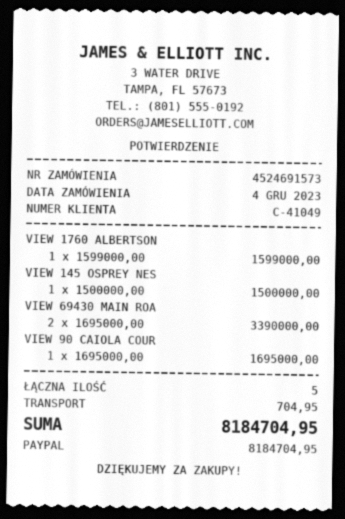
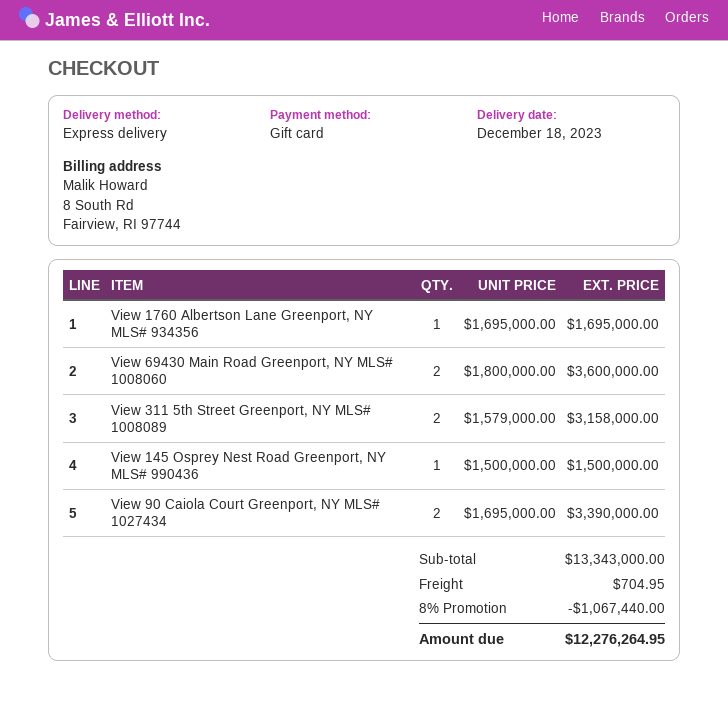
payment method: PayPal -> gift card
VIEW 1760 ALBERTSON: 1 x 1599000.00 = 1599000.00 -> 1 x 1695000.00 = 1695000.00
VIEW 69430 MAIN ROA: 2 x 1695000.00 = 3390000.00 -> 2 x 1800000.00 = 3600000.00
VIEW 90 CAIOLA COUR: 1 x 1695000.00 = 1695000.00 -> 2 x 1695000.00 = 3390000.00
View 311 5th Street Greenport, NY MLS# 1008089: none -> 2 x 1579000.00 = 3158000.00
discount: none -> 8% = 1067440.00
total: 8184704.95 -> 12276264.95

